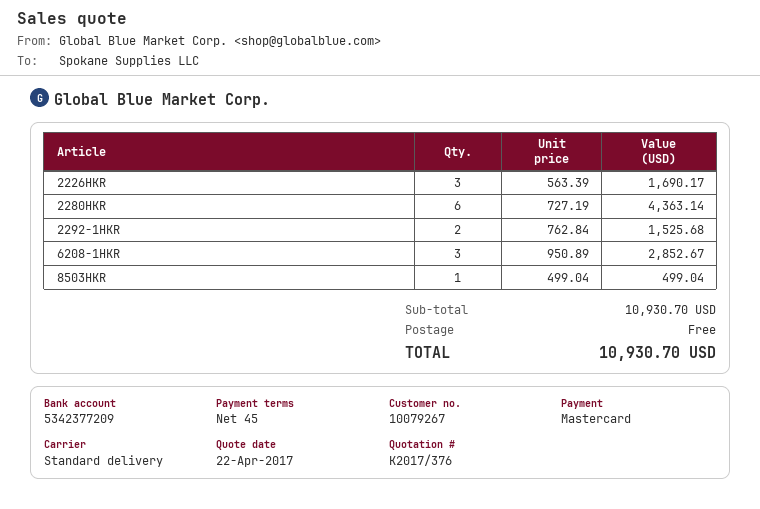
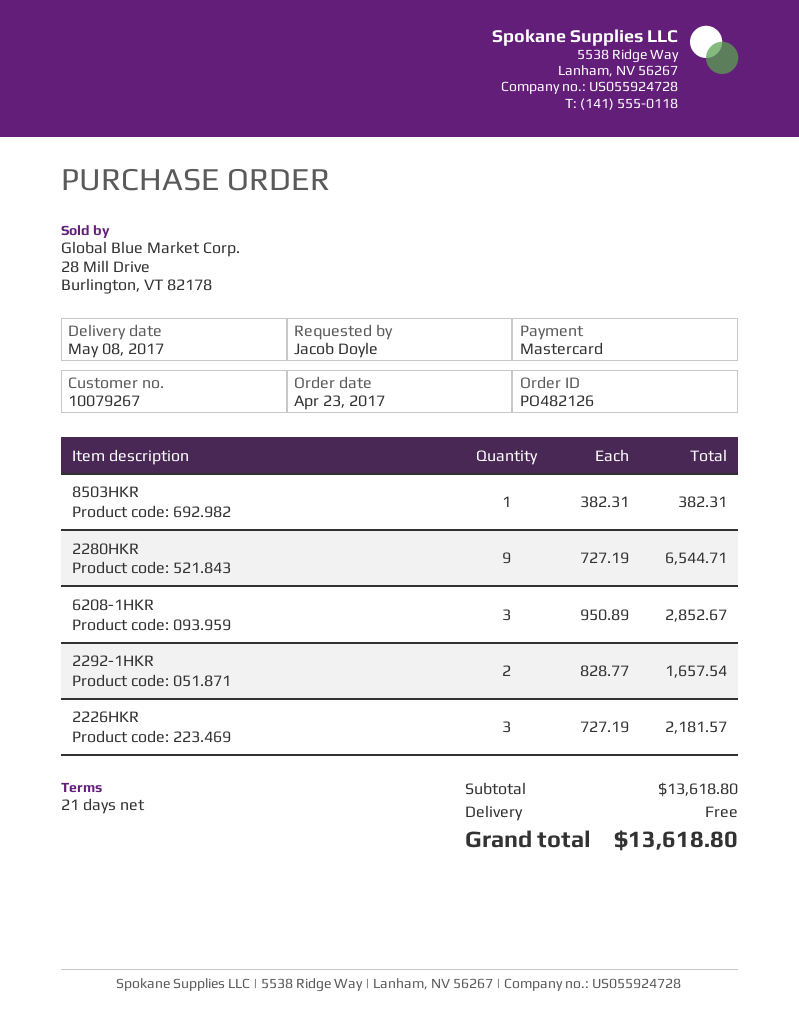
payment terms: 45 days -> 21 days
2226HKR: 3 x 563.39 = 1690.17 -> 3 x 727.19 = 2181.57
2280HKR: 6 x 727.19 = 4363.14 -> 9 x 727.19 = 6544.71
2292-1HKR: 2 x 762.84 = 1525.68 -> 2 x 828.77 = 1657.54
8503HKR: 1 x 499.04 = 499.04 -> 1 x 382.31 = 382.31
subtotal: 10930.70 -> 13618.80
total: 10930.70 -> 13618.80

